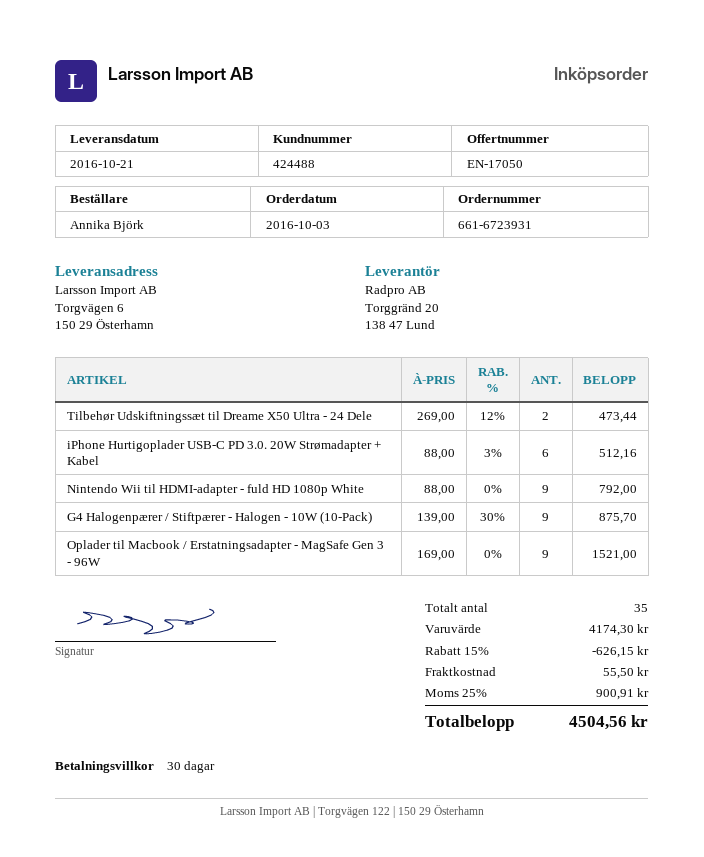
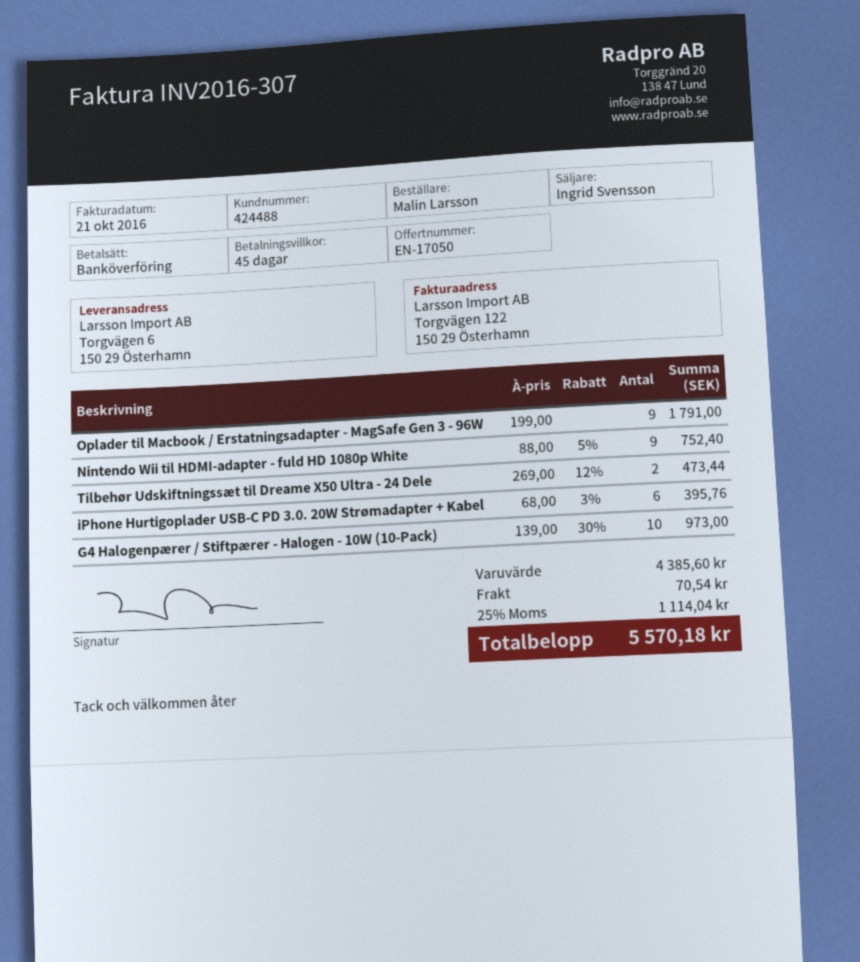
payment terms: 30 days -> 45 days
ordered by: Annika Björk -> Malin Larsson
iPhone Hurtigoplader USB-C PD 3.0. 20W Strømadapter + Kabel: 6 x 88.00 - 3% = 512.16 -> 6 x 68.00 - 3% = 395.76
Nintendo Wii til HDMI-adapter - fuld HD 1080p White: 9 x 88.00 = 792.00 -> 9 x 88.00 - 5% = 752.40
G4 Halogenpærer / Stiftpærer - Halogen - 10W (10-Pack): 9 x 139.00 - 30% = 875.70 -> 10 x 139.00 - 30% = 973.00
Oplader til Macbook / Erstatningsadapter - MagSafe Gen 3 - 96W: 9 x 169.00 = 1521.00 -> 9 x 199.00 = 1791.00
subtotal: 4174.30 -> 4385.60
discount: 15% = 626.15 -> none
shipping: 55.50 -> 70.54
tax: 25% = 900.91 -> 25% = 1114.04
total: 4504.56 -> 5570.18

